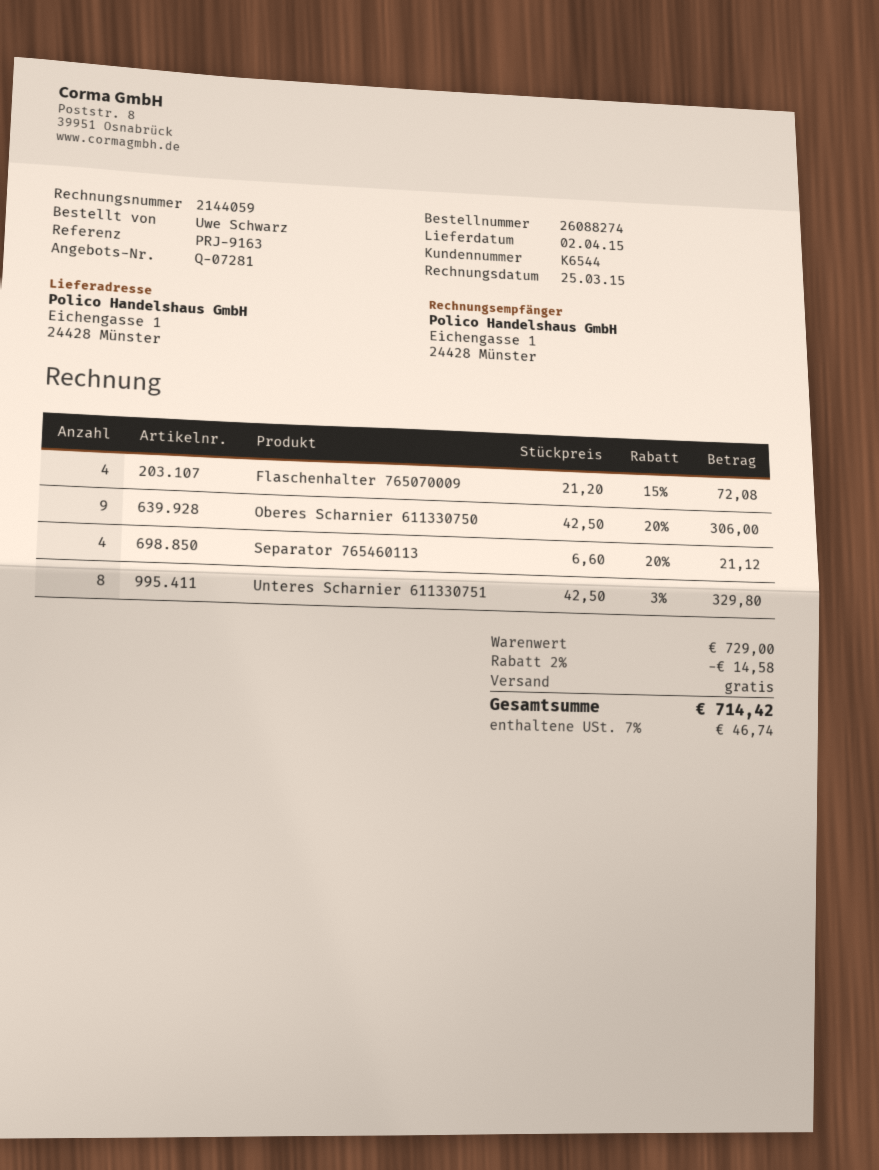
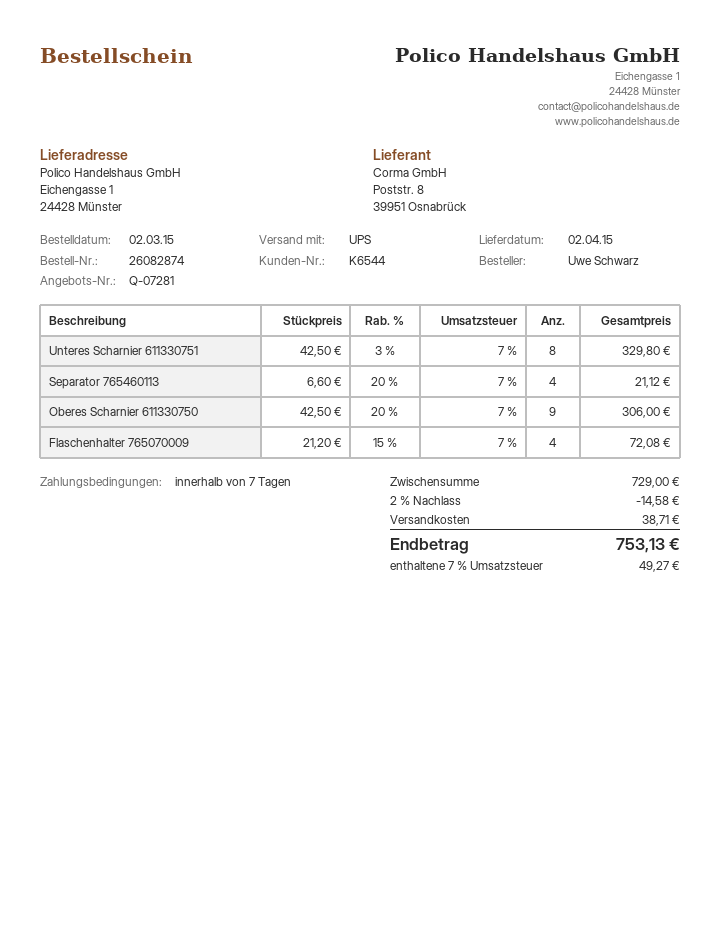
order number: 26088274 -> 26082874
shipping: 0.00 -> 38.71
tax: 7% = 46.74 -> 7% = 49.27
total: 714.42 -> 753.13

